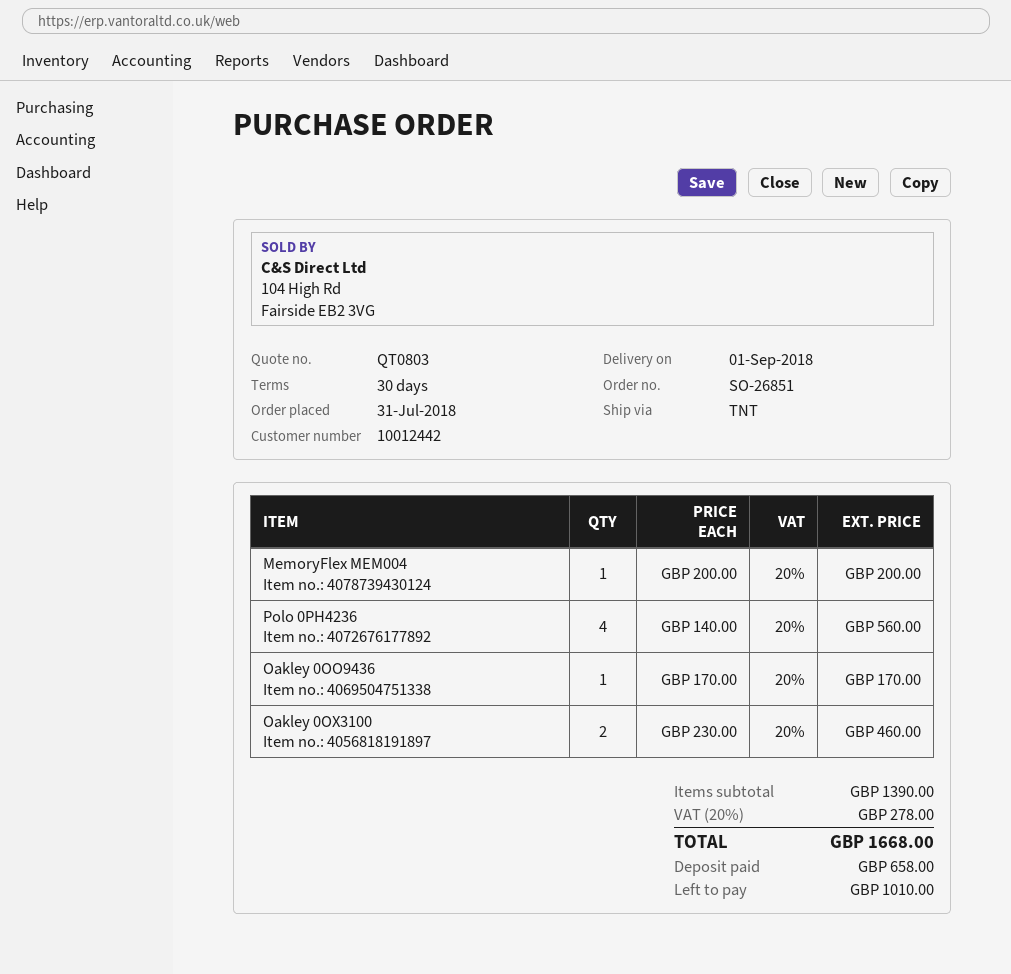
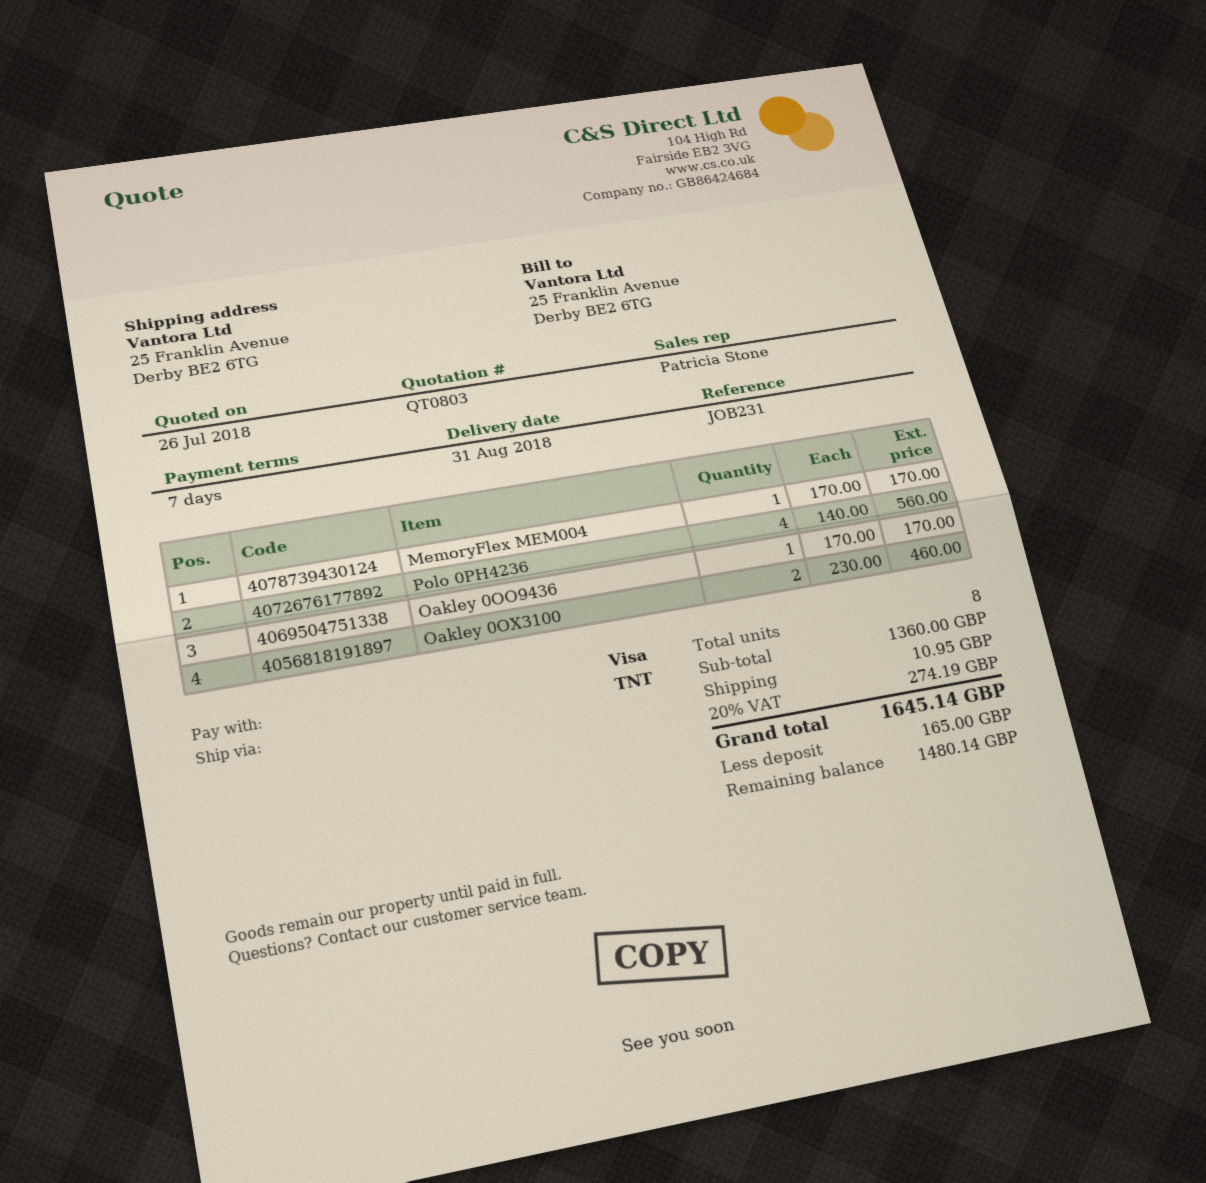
delivery date: 2018-09-01 -> 2018-08-31
payment terms: 30 days -> 7 days
MemoryFlex MEM004: 1 x 200.00 = 200.00 -> 1 x 170.00 = 170.00
subtotal: 1390.00 -> 1360.00
shipping: none -> 10.95
tax: 20% = 278.00 -> 20% = 274.19
total: 1668.00 -> 1645.14
deposit: 658.00 -> 165.00
balance: 1010.00 -> 1480.14

